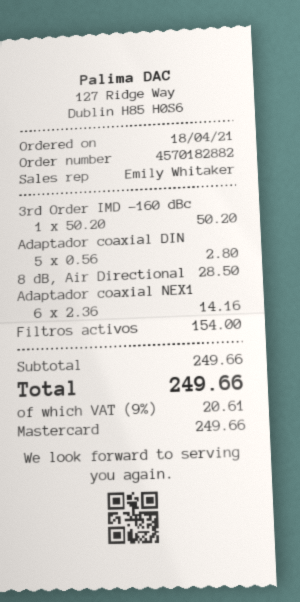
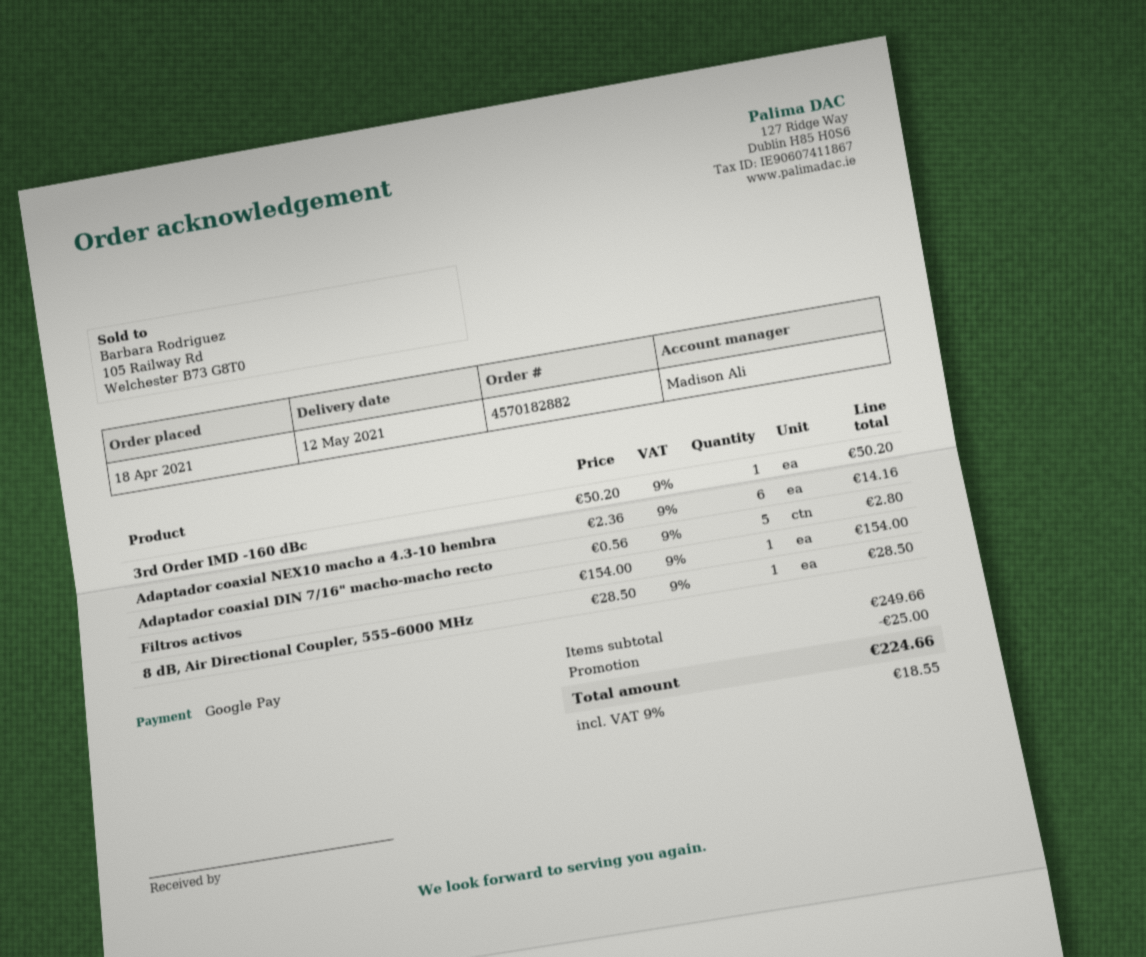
sales rep: Emily Whitaker -> Madison Ali
payment method: Mastercard -> Google Pay
discount: none -> 25.00
tax: 9% = 20.61 -> 9% = 18.55
total: 249.66 -> 224.66

